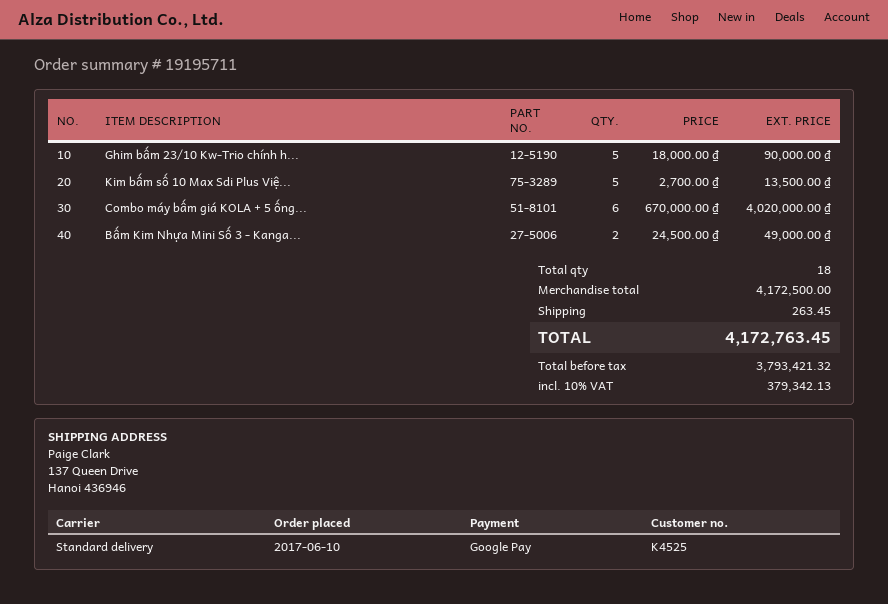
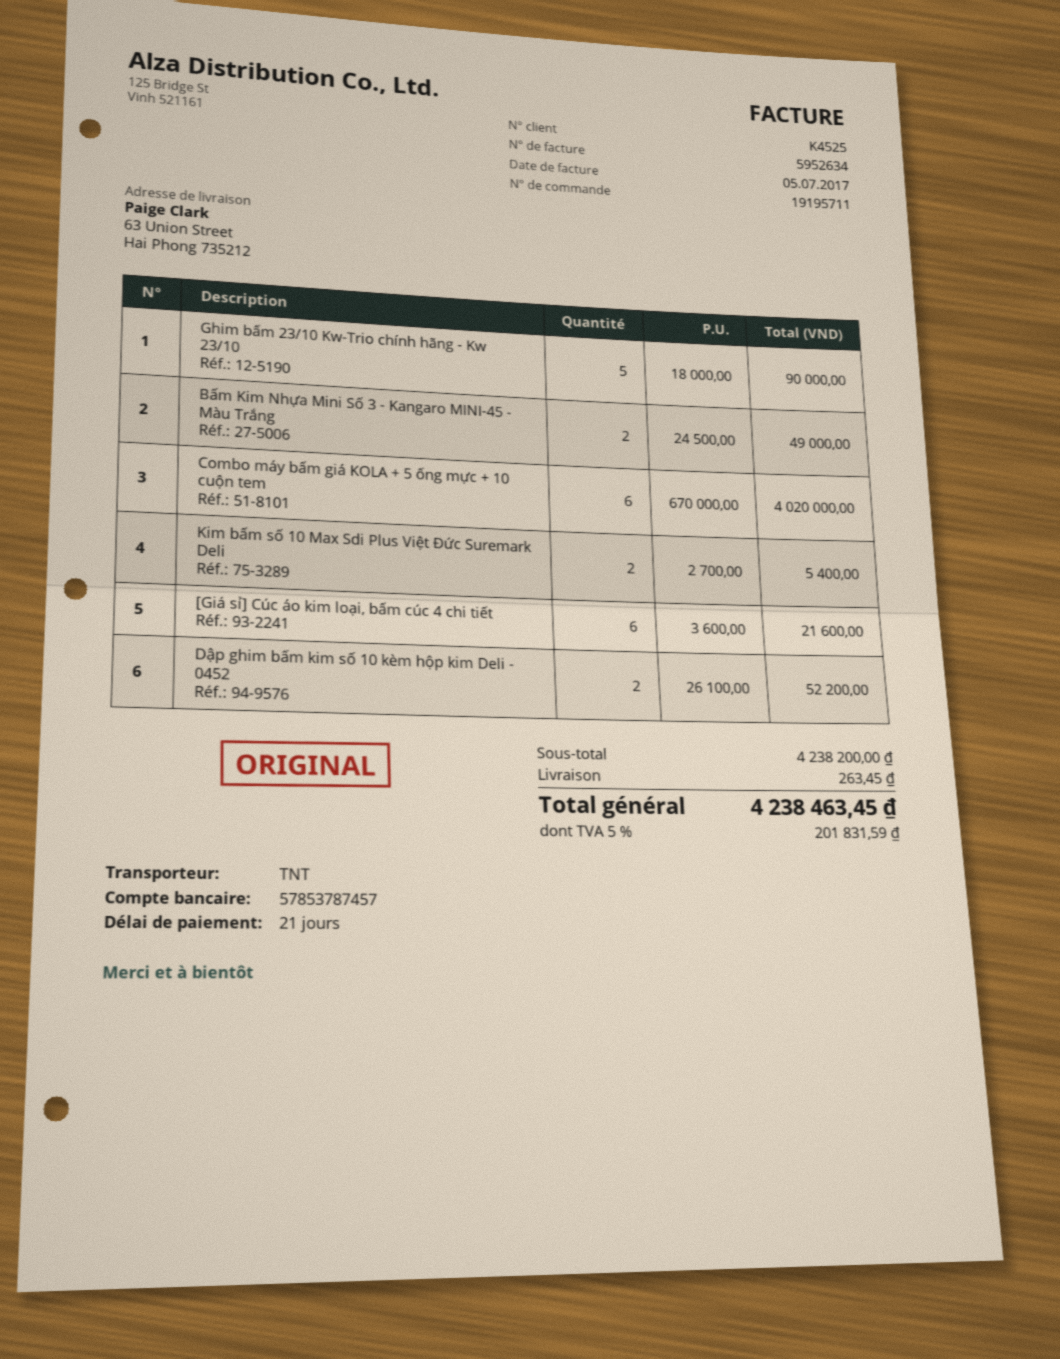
shipping method: standard -> TNT
ship to: 137 Queen Drive, Hanoi 436946 -> 63 Union Street, Hai Phong 735212
Kim bấm số 10 Max Sdi Plus Việ...: 5 x 2700.00 = 13500.00 -> 2 x 2700.00 = 5400.00
[Giá sỉ] Cúc áo kim loại, bấm cúc 4 chi tiết: none -> 6 x 3600.00 = 21600.00
Dập ghim bấm kim số 10 kèm hộp kim Deli - 0452: none -> 2 x 26100.00 = 52200.00
subtotal: 4172500.00 -> 4238200.00
tax: 10% = 379342.13 -> 5% = 201831.59
total: 4172763.45 -> 4238463.45

